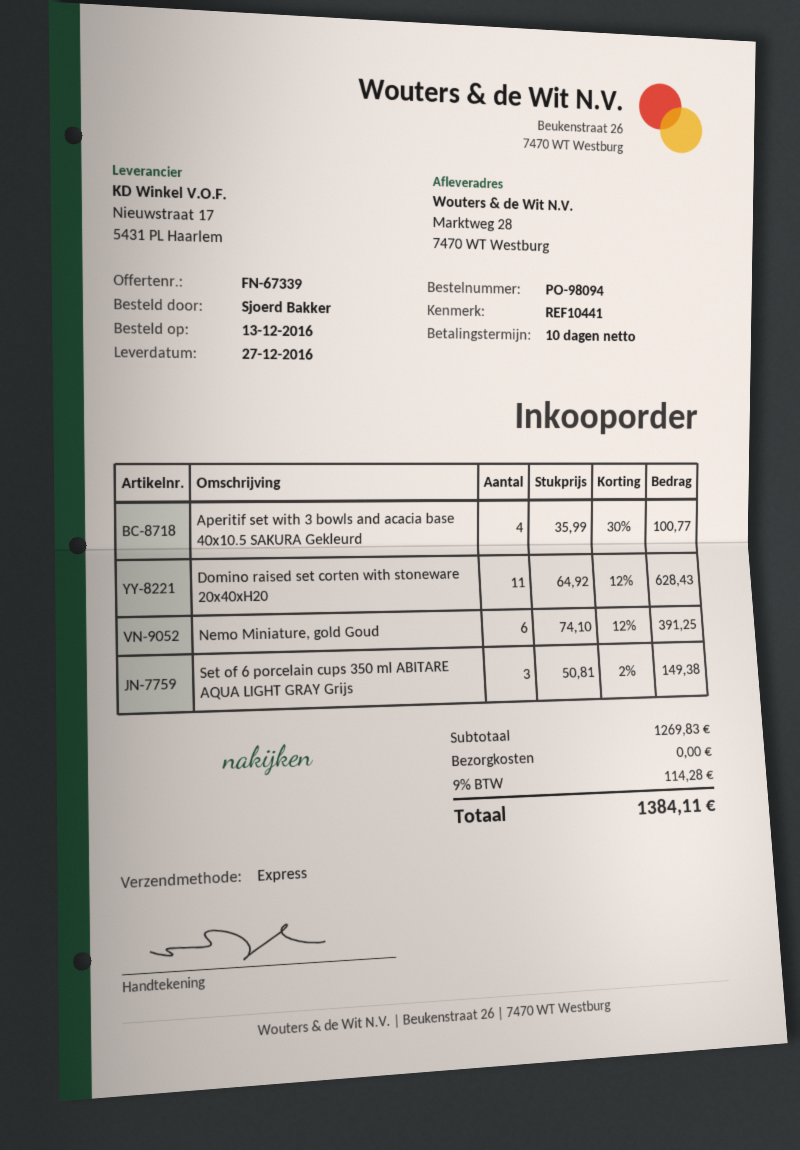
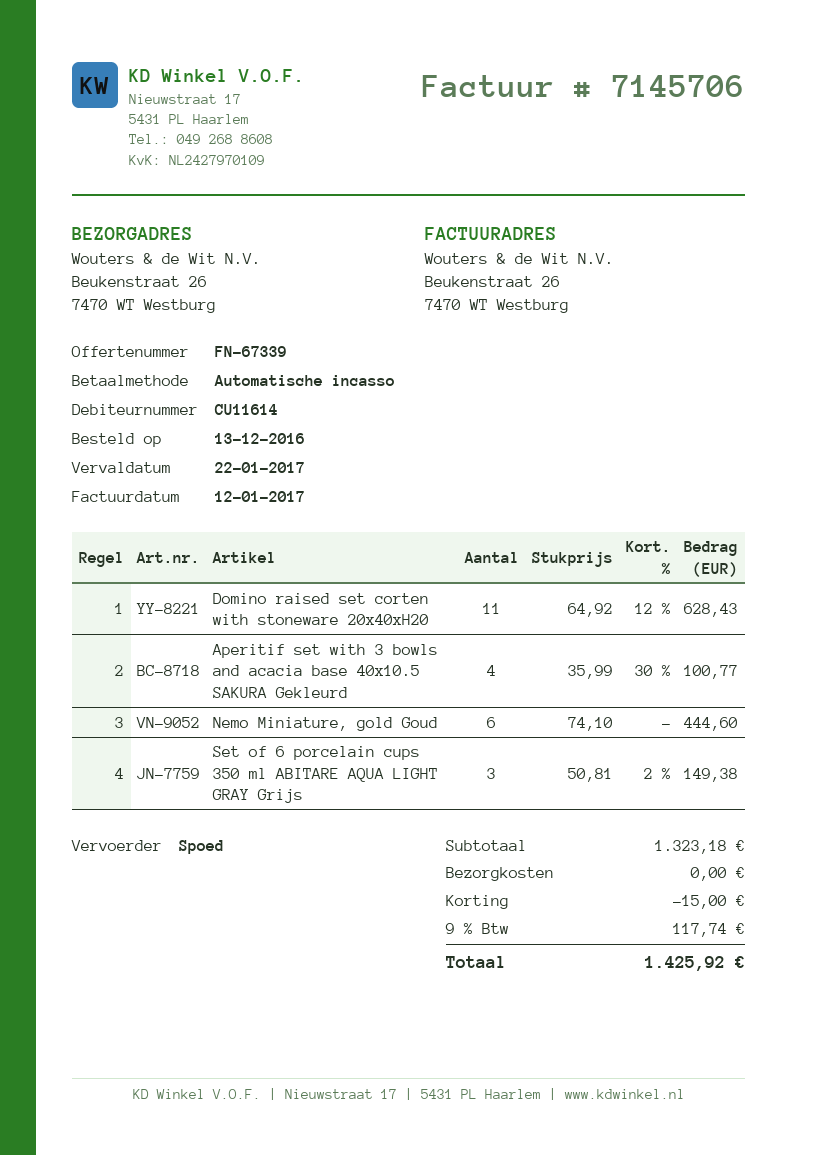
ship to: Marktweg 28, 7470 WT Westburg -> Beukenstraat 26, 7470 WT Westburg
Nemo Miniature, gold Goud: 6 x 74.10 - 12% = 391.25 -> 6 x 74.10 = 444.60
subtotal: 1269.83 -> 1323.18
discount: none -> 15.00
tax: 9% = 114.28 -> 9% = 117.74
total: 1384.11 -> 1425.92

